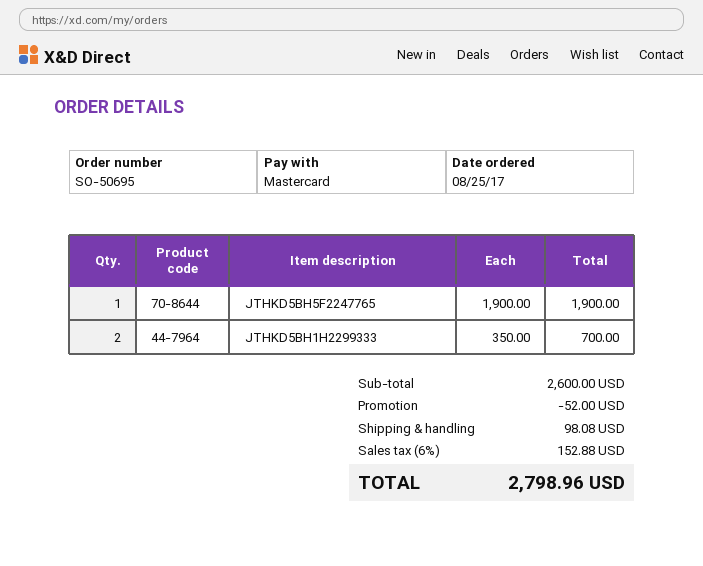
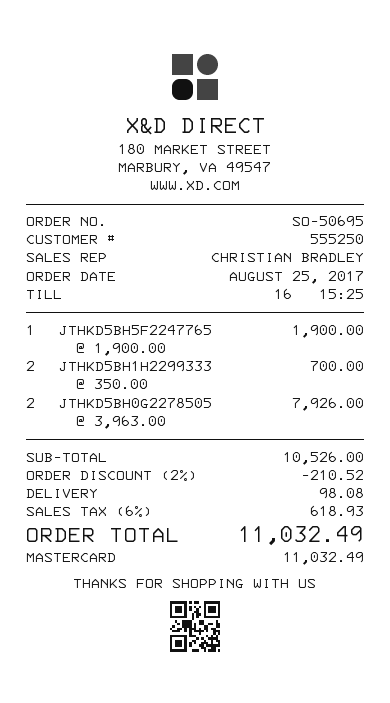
JTHKD5BH0G2278505: none -> 2 x 3963.00 = 7926.00
subtotal: 2600.00 -> 10526.00
discount: 52.00 -> 210.52
tax: 6% = 152.88 -> 6% = 618.93
total: 2798.96 -> 11032.49

